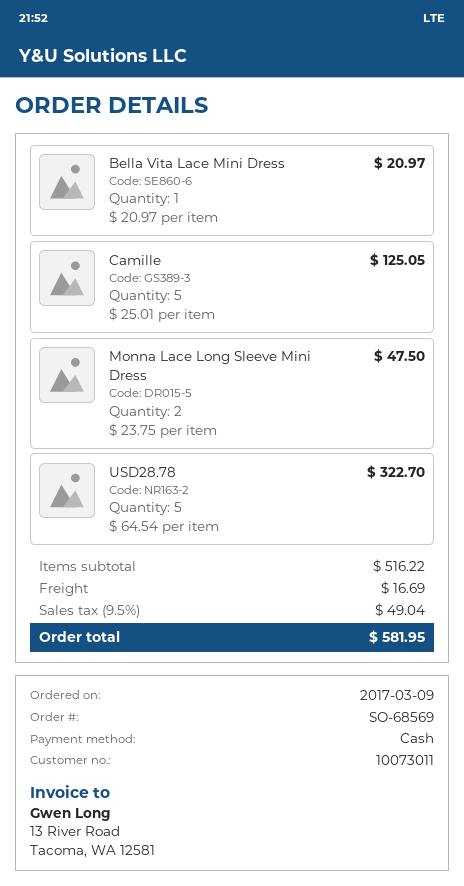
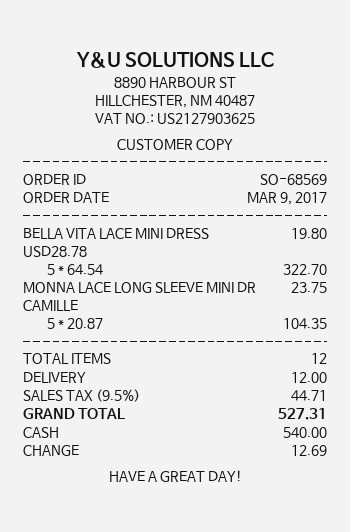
Bella Vita Lace Mini Dress: 1 x 20.97 = 20.97 -> 1 x 19.80 = 19.80
Camille: 5 x 25.01 = 125.05 -> 5 x 20.87 = 104.35
Monna Lace Long Sleeve Mini Dress: 2 x 23.75 = 47.50 -> 1 x 23.75 = 23.75
shipping: 16.69 -> 12.00
tax: 9.5% = 49.04 -> 9.5% = 44.71
total: 581.95 -> 527.31

